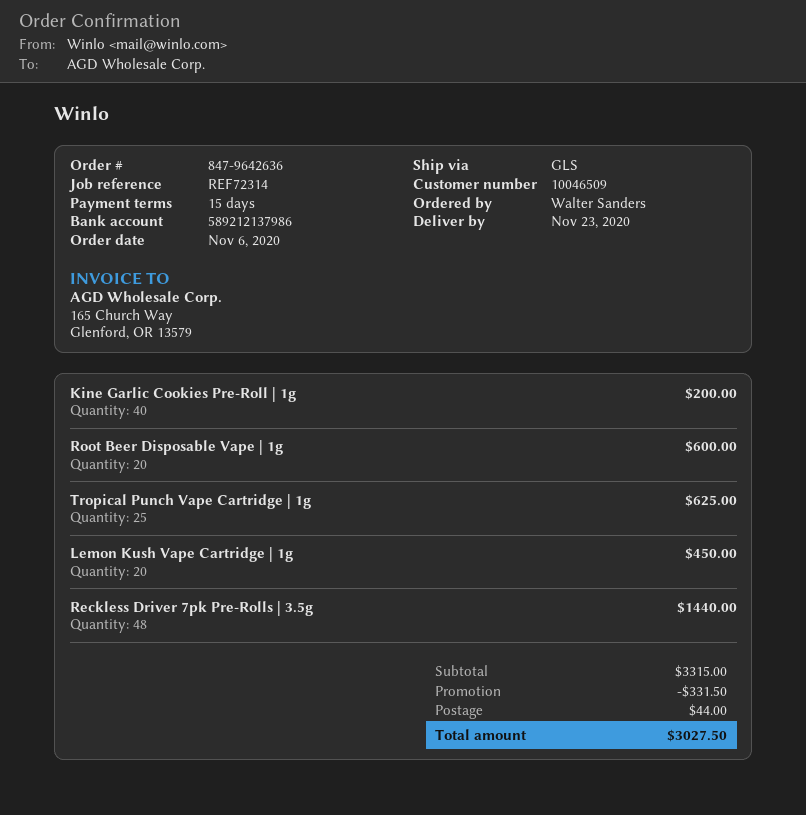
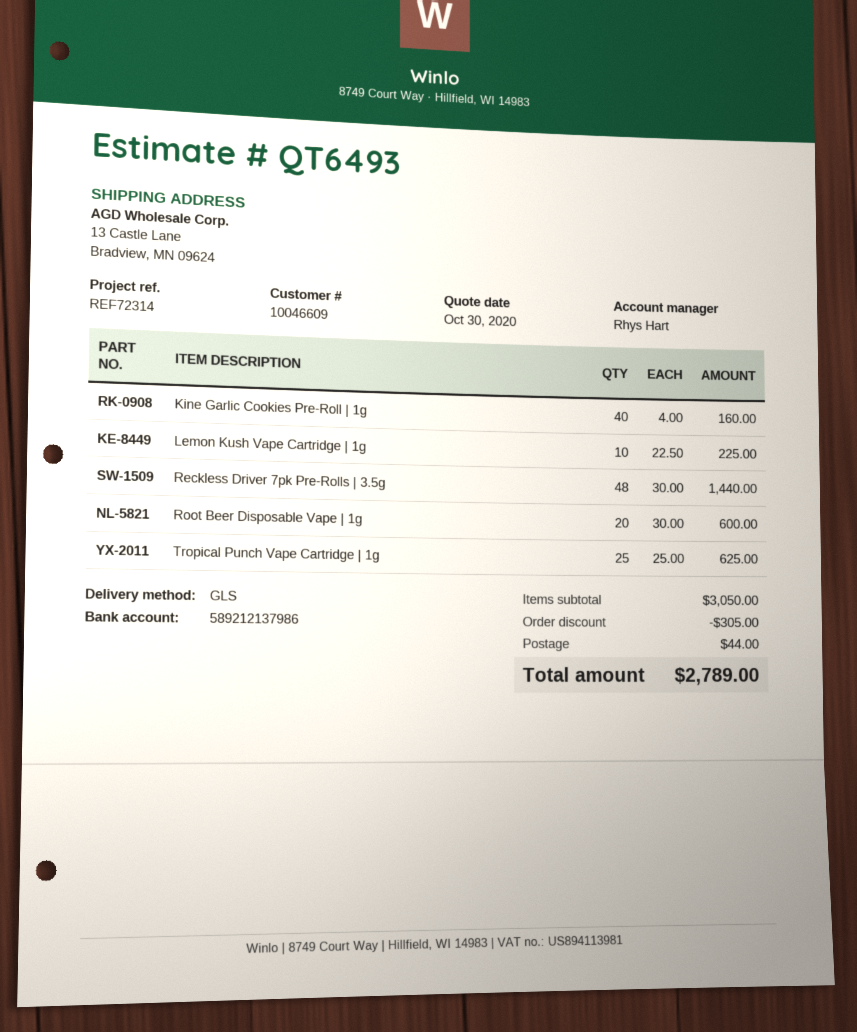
customer number: 10046509 -> 10046609
Kine Garlic Cookies Pre-Roll | 1g: 40 for 200.00 -> 40 for 160.00
Lemon Kush Vape Cartridge | 1g: 20 for 450.00 -> 10 for 225.00
subtotal: 3315.00 -> 3050.00
discount: 331.50 -> 305.00
total: 3027.50 -> 2789.00

